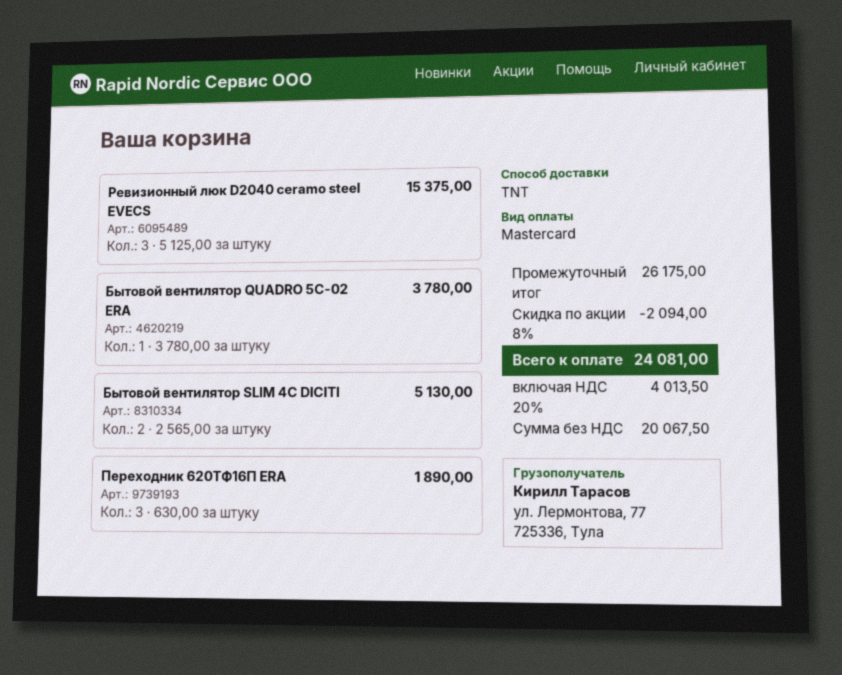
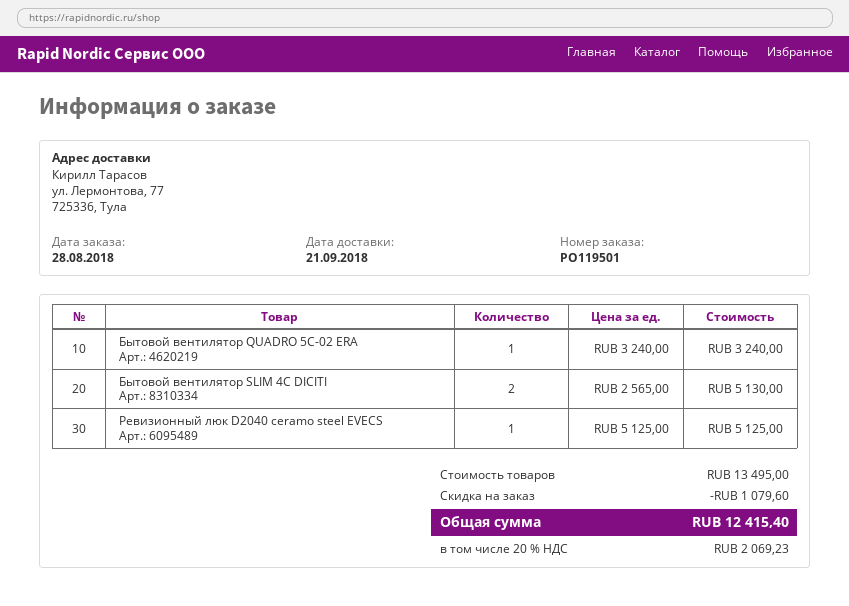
Ревизионный люк D2040 ceramo steel EVECS: 3 x 5125.00 = 15375.00 -> 1 x 5125.00 = 5125.00
Бытовой вентилятор QUADRO 5C-02 ERA: 1 x 3780.00 = 3780.00 -> 1 x 3240.00 = 3240.00
Переходник 620ТФ16П ERA: 3 x 630.00 = 1890.00 -> none
subtotal: 26175.00 -> 13495.00
discount: 2094.00 -> 1079.60
tax: 20% = 4013.50 -> 20% = 2069.23
total: 24081.00 -> 12415.40

